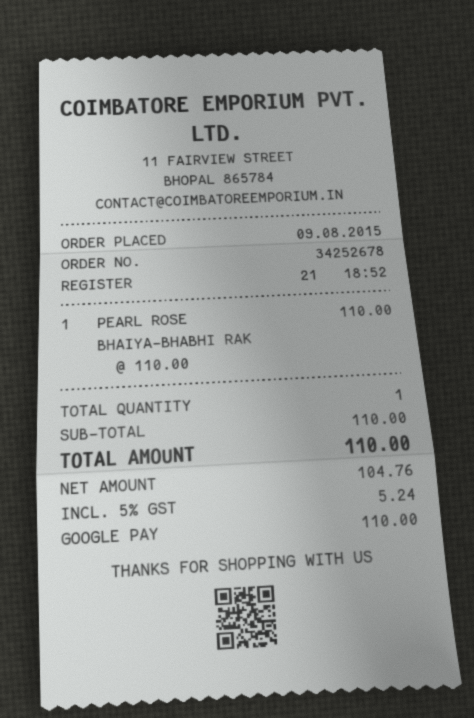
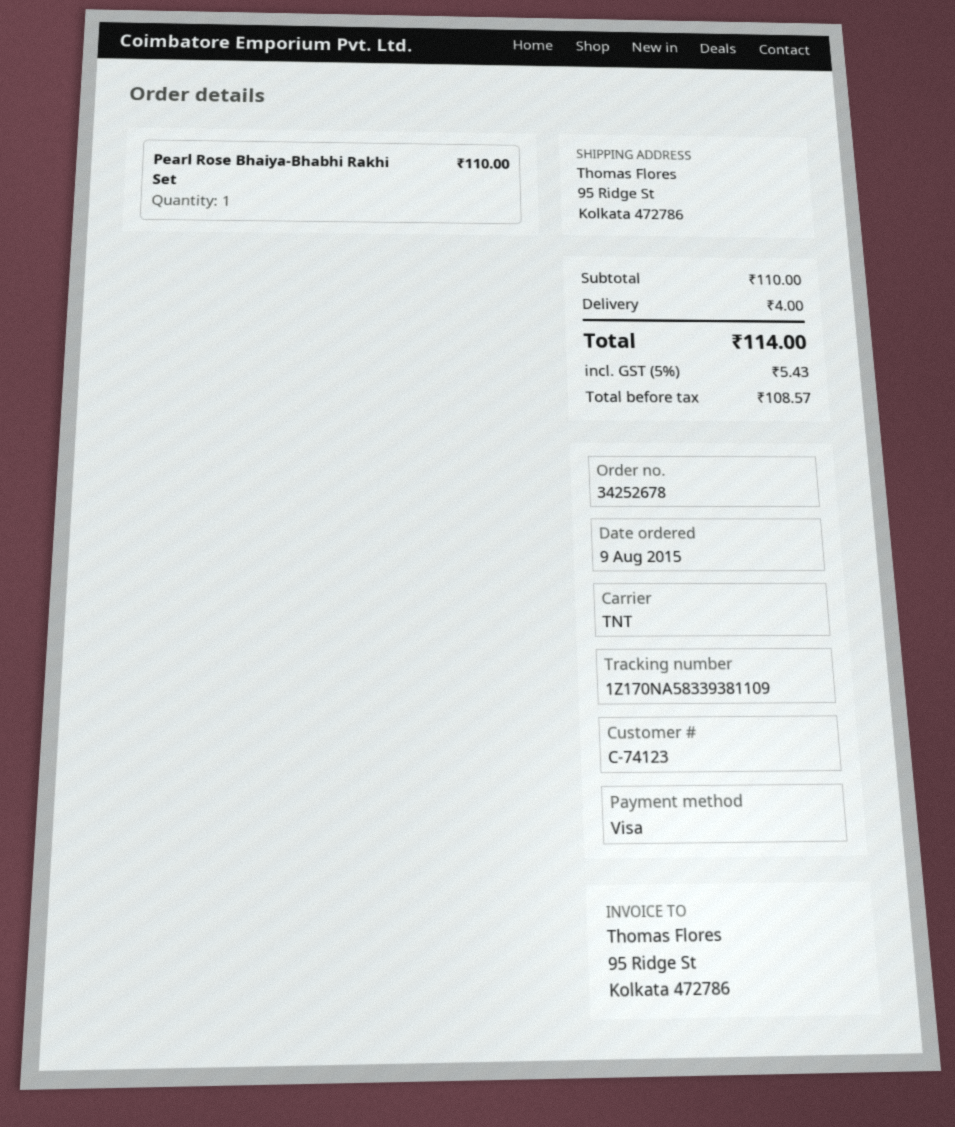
payment method: Google Pay -> Visa
shipping: none -> 4.00
net: 104.76 -> 108.57
tax: 5% = 5.24 -> 5% = 5.43
total: 110.00 -> 114.00

